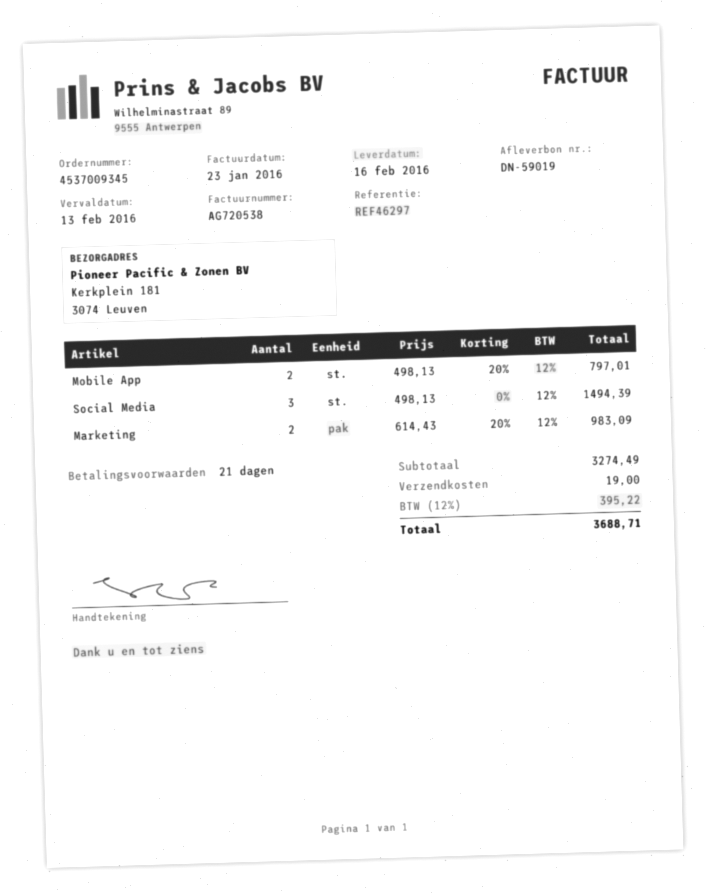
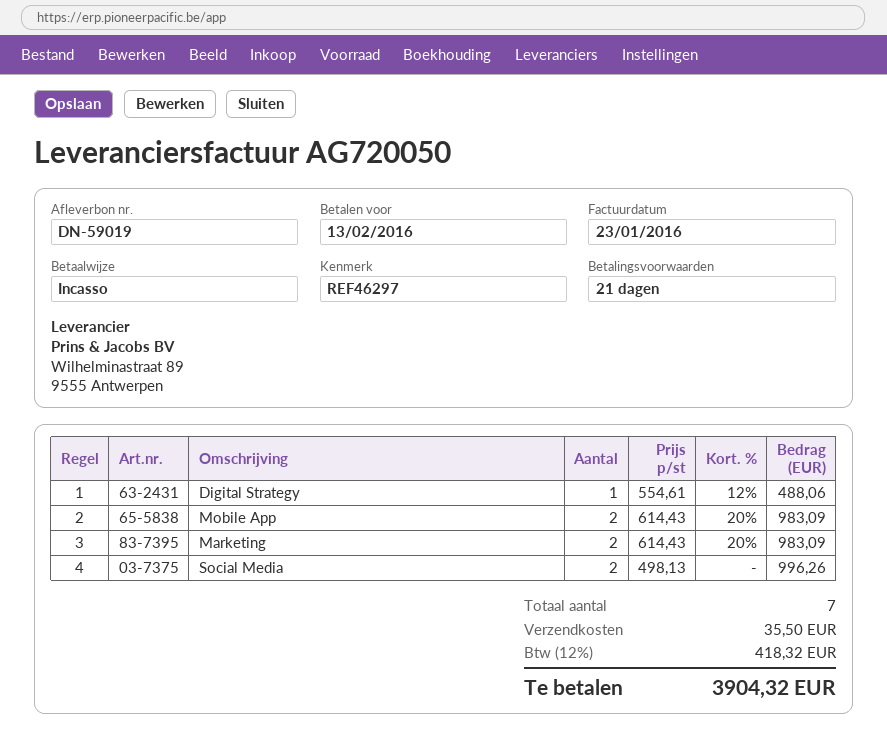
invoice number: AG720538 -> AG720050
Mobile App: 2 x 498.13 - 20% = 797.01 -> 2 x 614.43 - 20% = 983.09
Social Media: 3 x 498.13 = 1494.39 -> 2 x 498.13 = 996.26
Digital Strategy: none -> 1 x 554.61 - 12% = 488.06
shipping: 19.00 -> 35.50
tax: 12% = 395.22 -> 12% = 418.32
total: 3688.71 -> 3904.32

